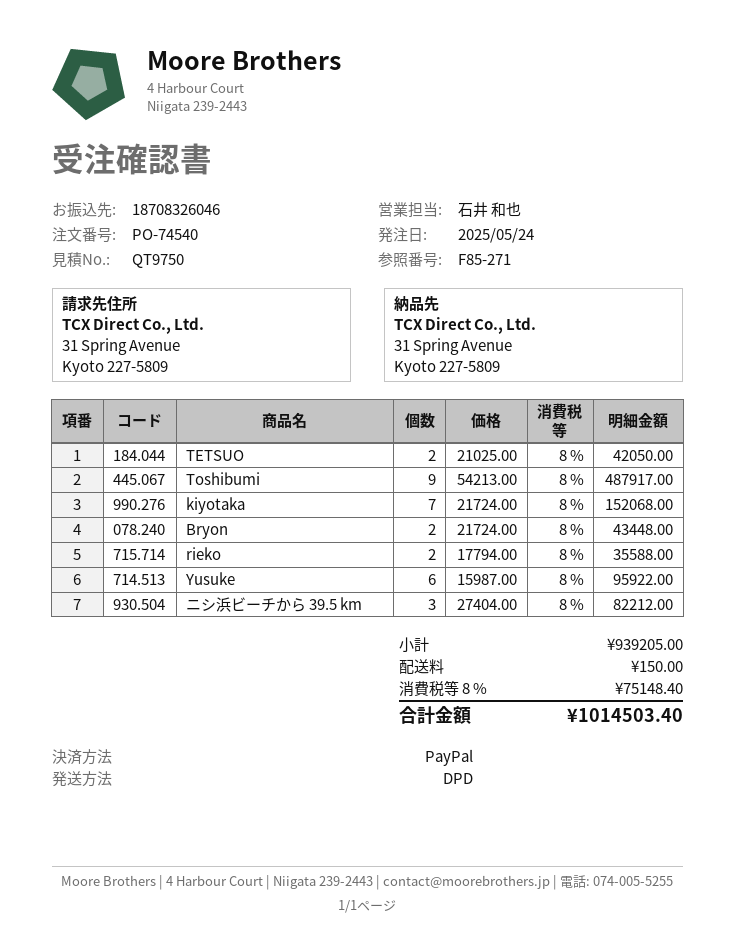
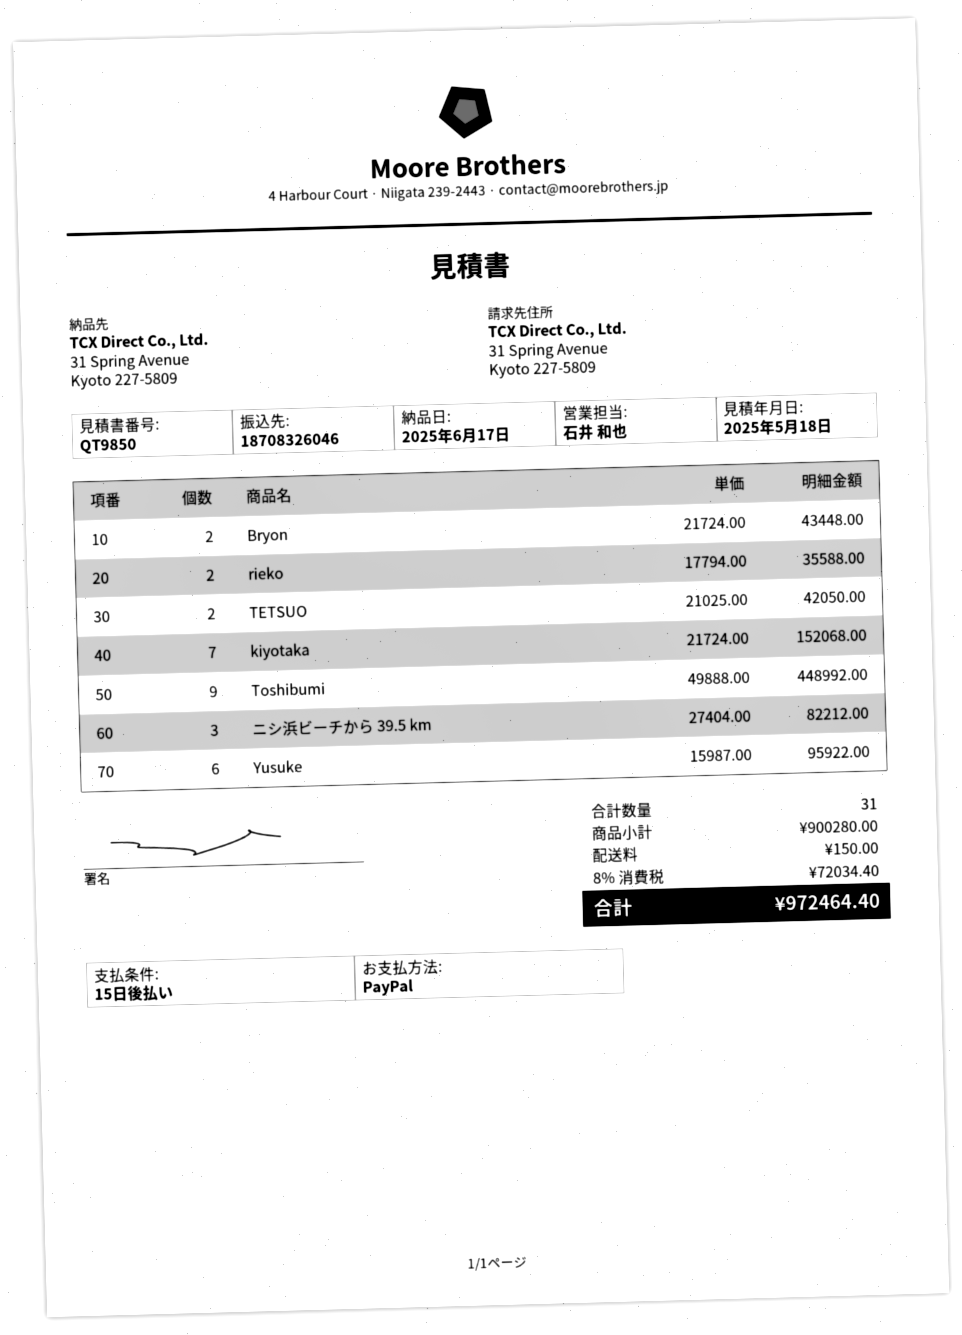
quote number: QT9750 -> QT9850
Toshibumi: 9 x 54213.00 = 487917.00 -> 9 x 49888.00 = 448992.00
subtotal: 939205.00 -> 900280.00
tax: 8% = 75148.40 -> 8% = 72034.40
total: 1014503.40 -> 972464.40

